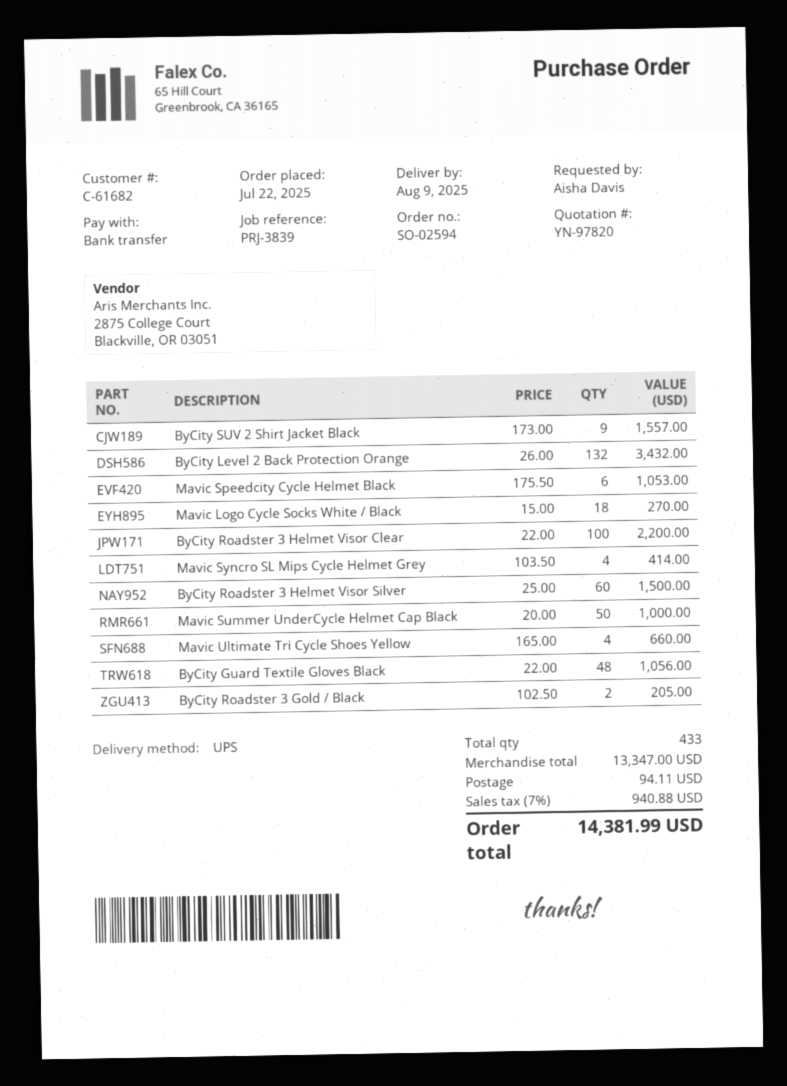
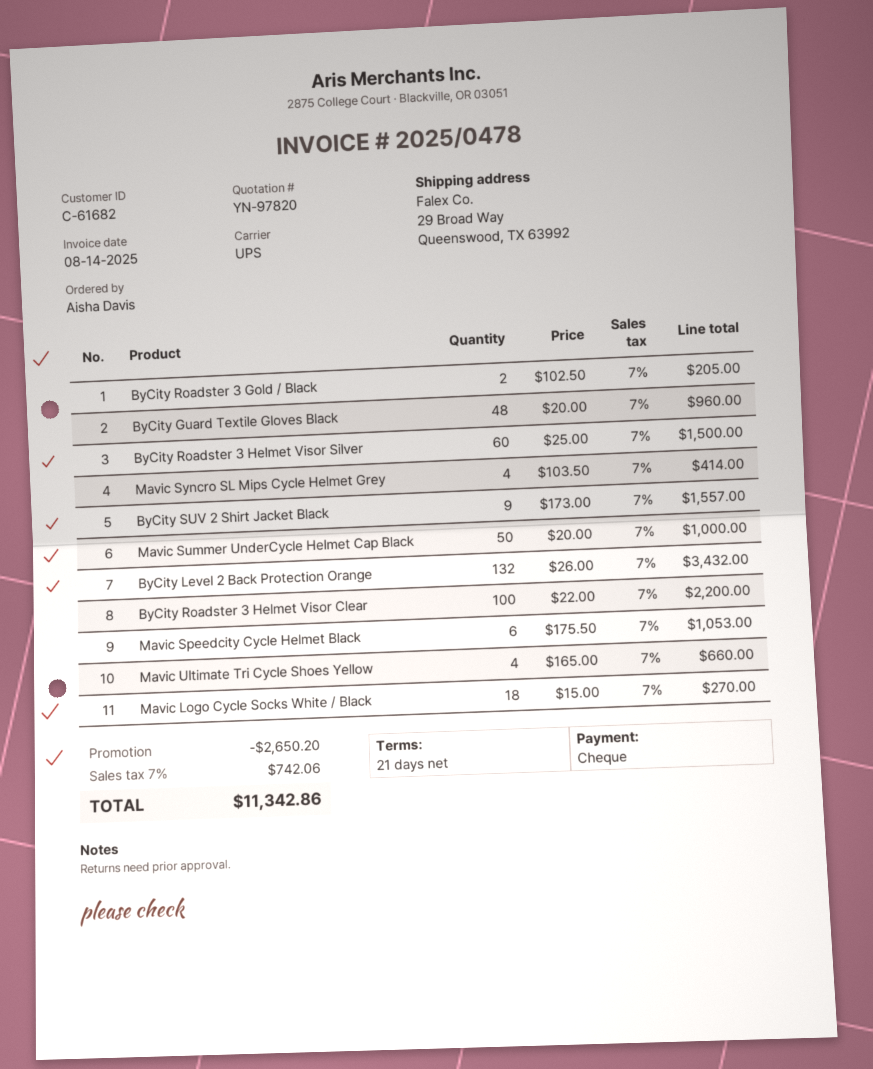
payment method: bank transfer -> cheque
ByCity Guard Textile Gloves Black: 48 x 22.00 = 1056.00 -> 48 x 20.00 = 960.00
discount: none -> 2650.20
shipping: 94.11 -> none
tax: 7% = 940.88 -> 7% = 742.06
total: 14381.99 -> 11342.86

